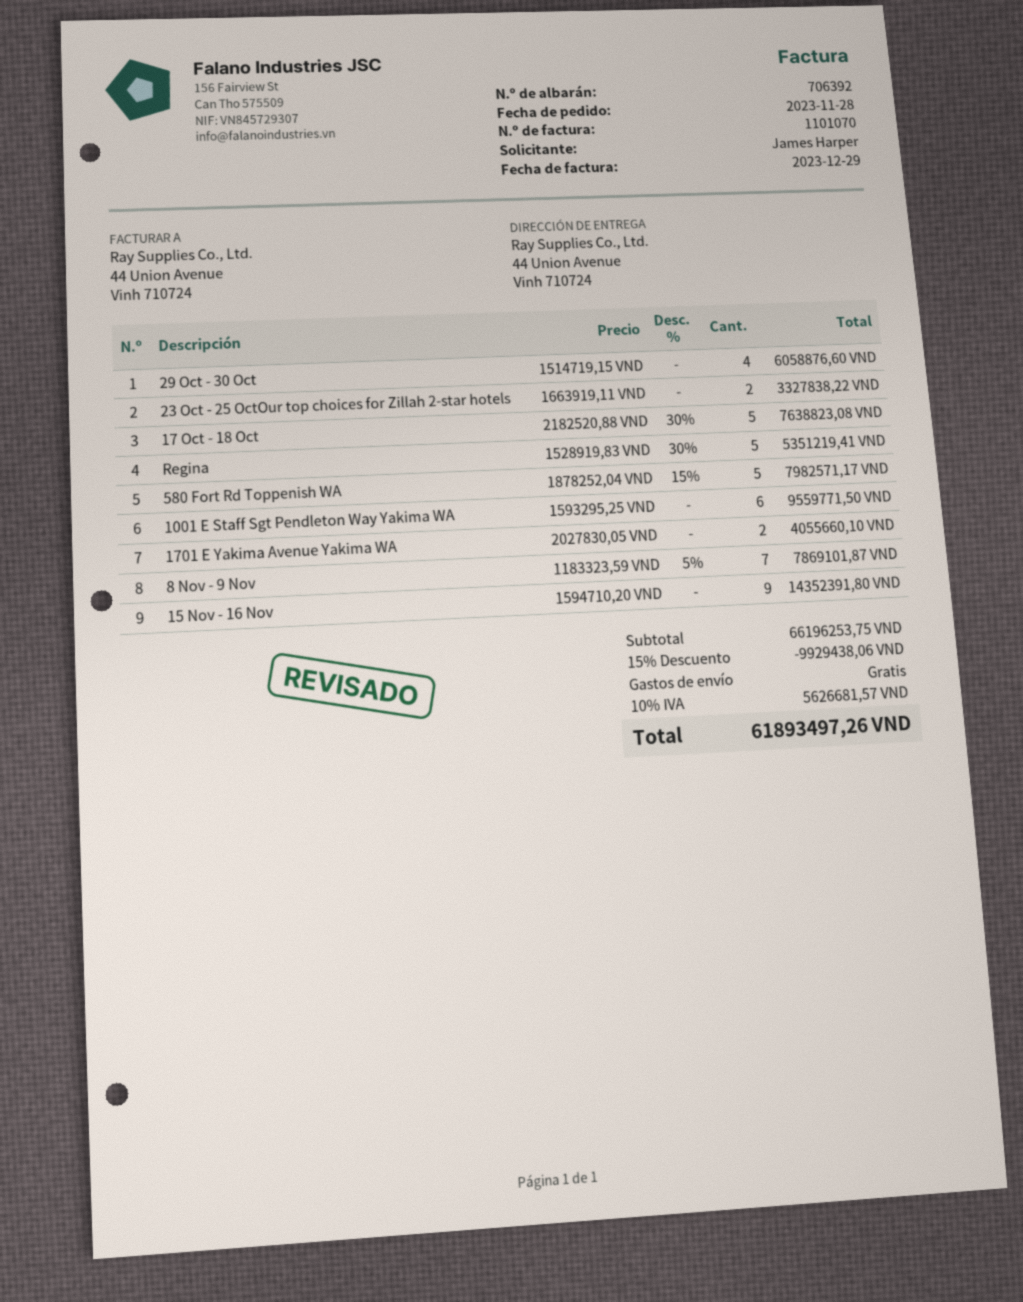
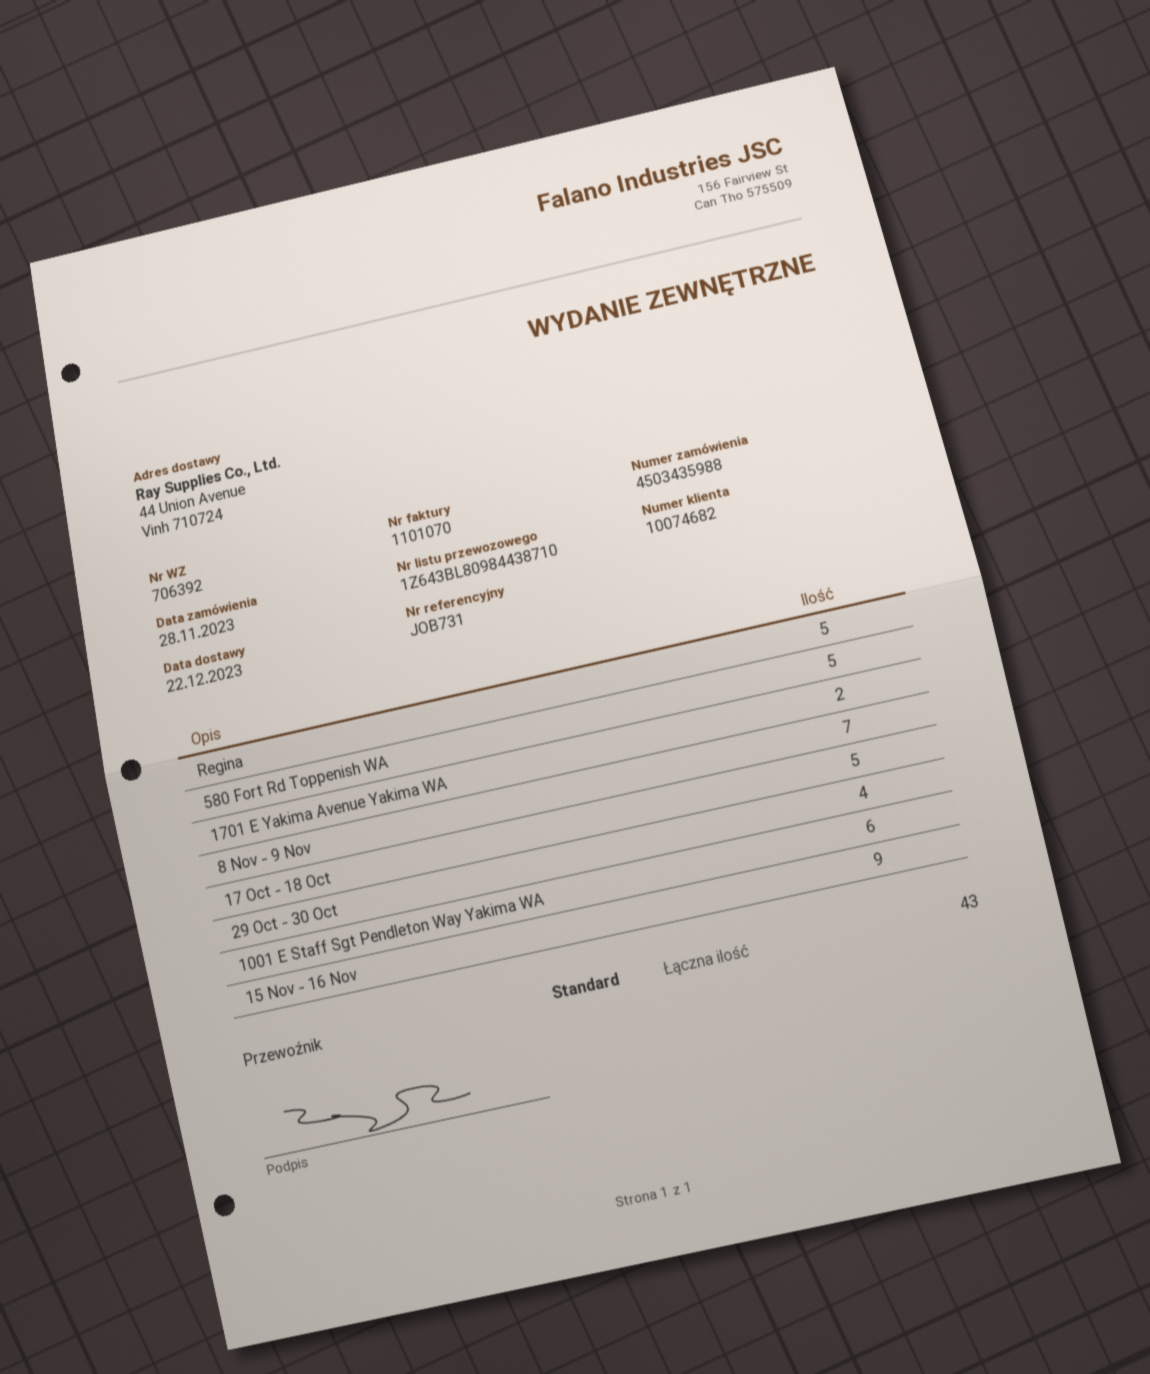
23 Oct - 25 OctOur top choices for Zillah 2-star hotels: 2 -> none

